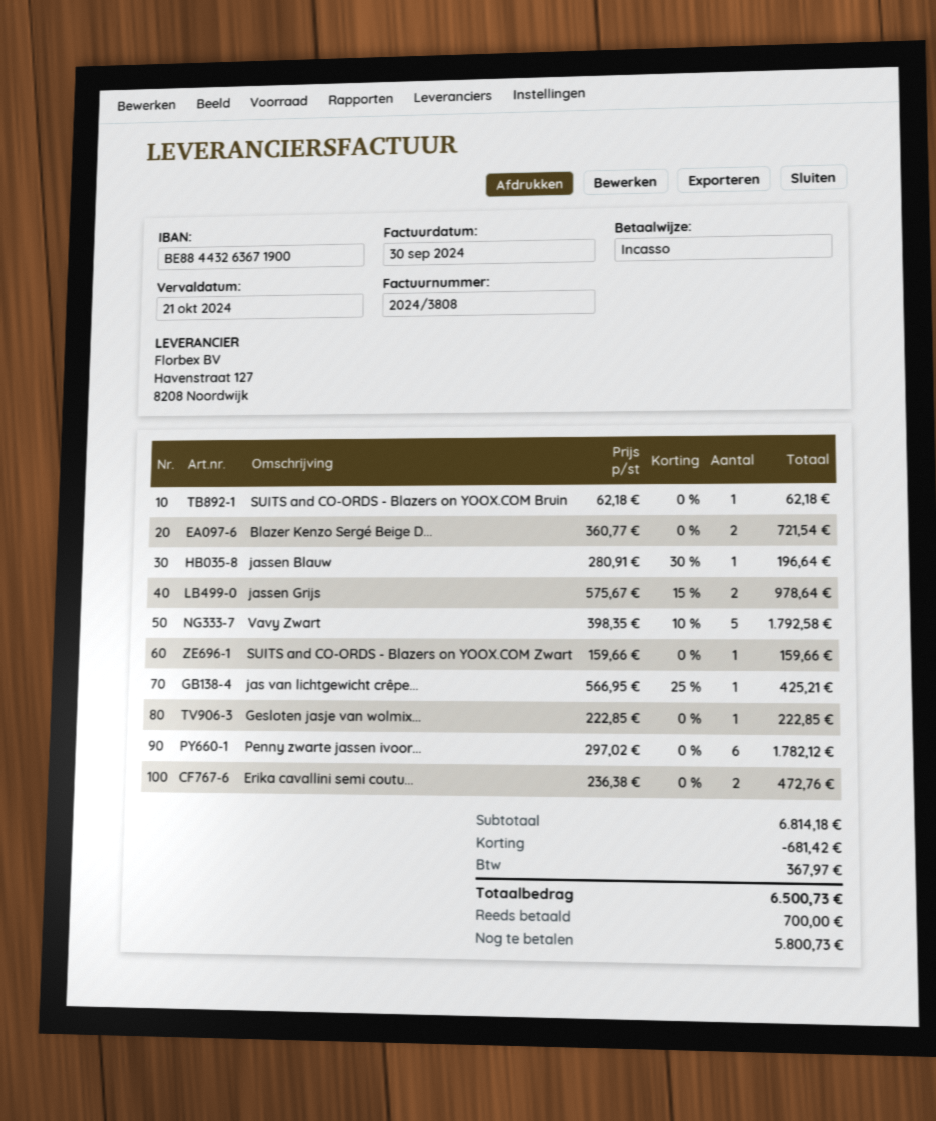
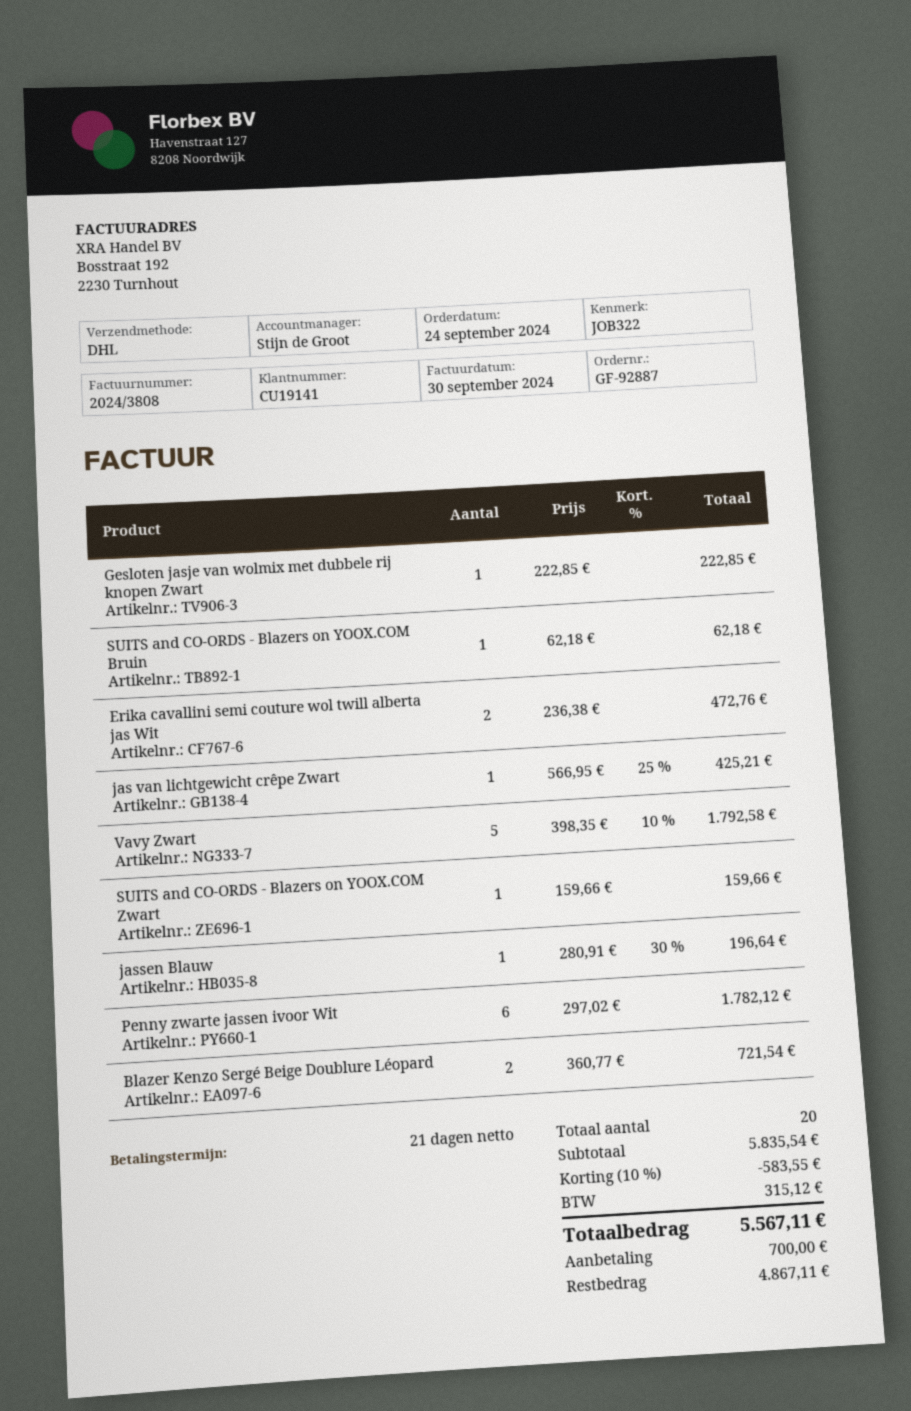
jassen Grijs: 2 x 575.67 - 15% = 978.64 -> none
subtotal: 6814.18 -> 5835.54
discount: 681.42 -> 583.55
tax: 367.97 -> 315.12
total: 6500.73 -> 5567.11
balance: 5800.73 -> 4867.11

